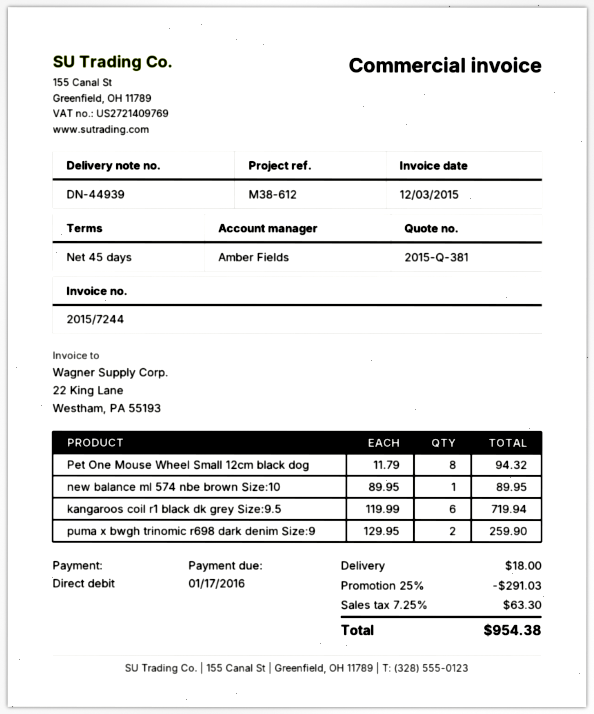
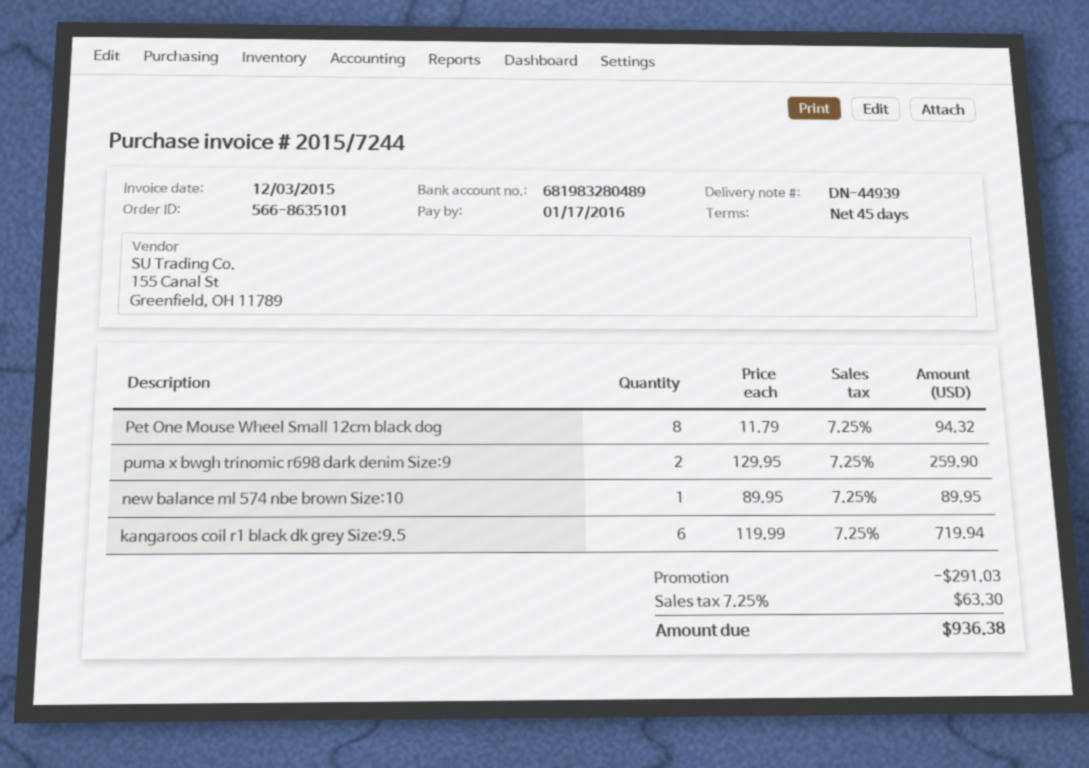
shipping: 18.00 -> none
total: 954.38 -> 936.38

